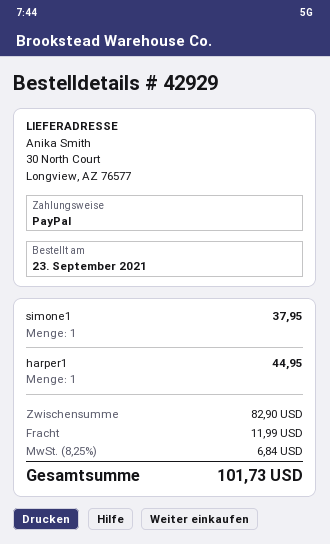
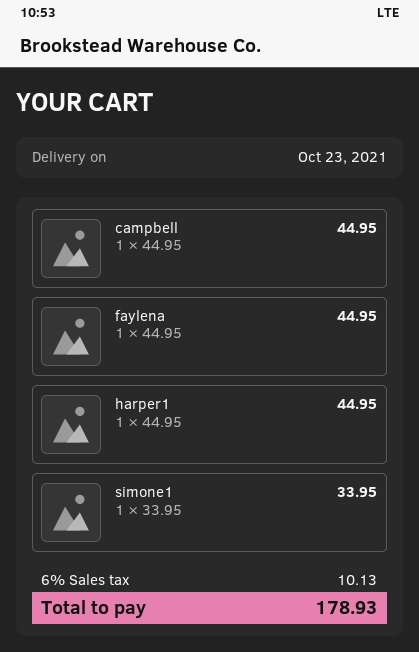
simone1: 1 for 37.95 -> 1 for 33.95
campbell: none -> 1 for 44.95
faylena: none -> 1 for 44.95
shipping: 11.99 -> none
tax: 8.25% = 6.84 -> 6% = 10.13
total: 101.73 -> 178.93

